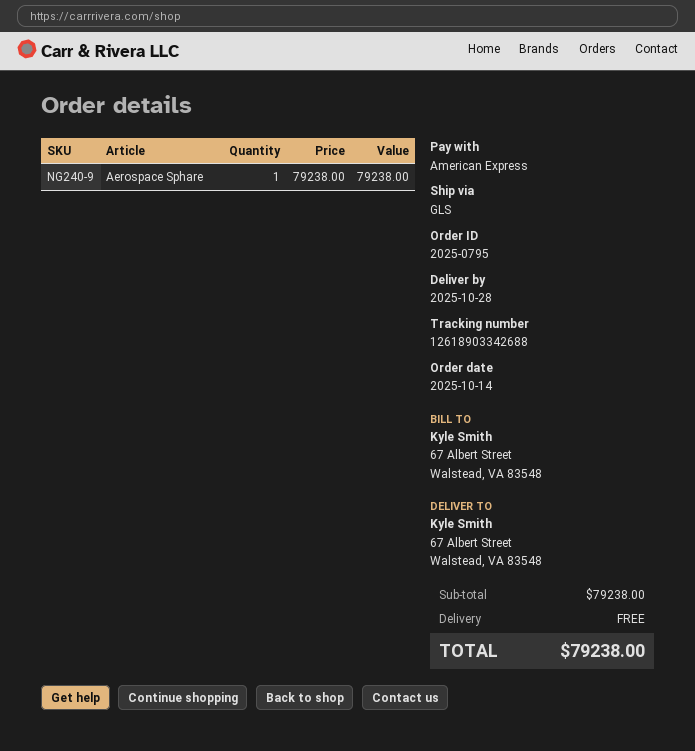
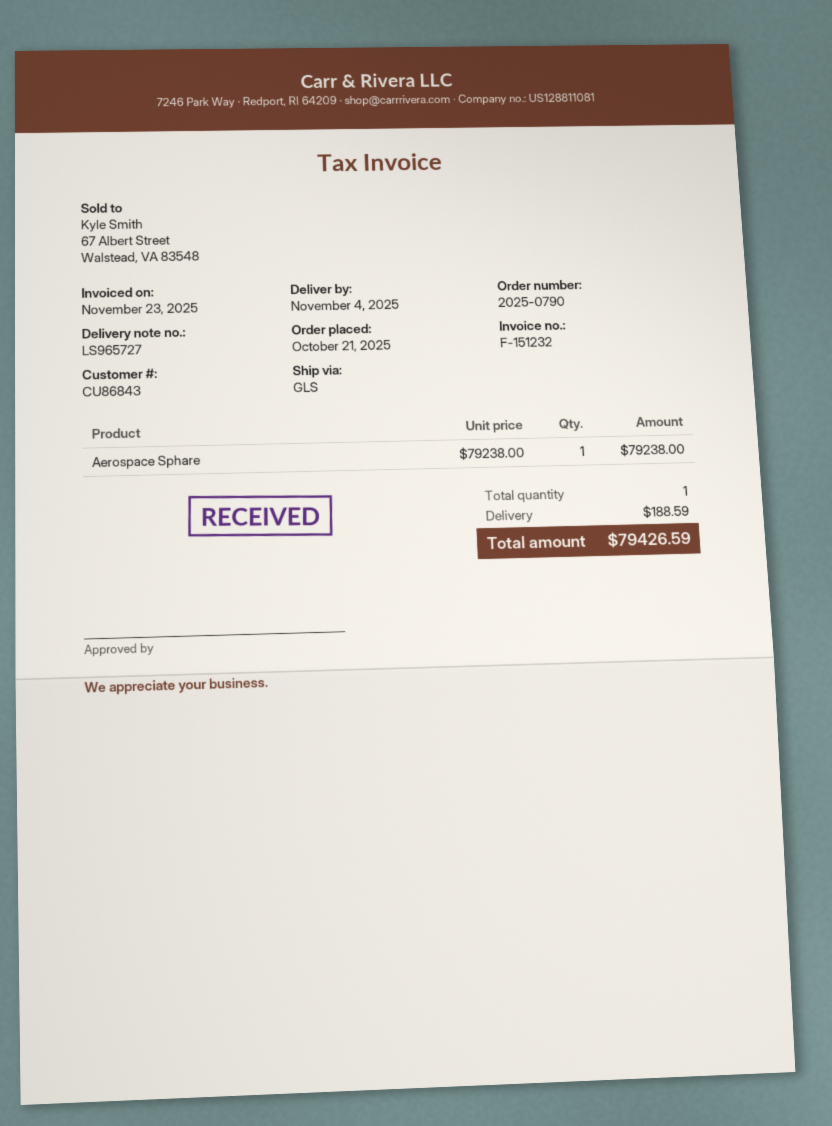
order number: 2025-0795 -> 2025-0790
order date: 2025-10-14 -> 2025-10-21
delivery date: 2025-10-28 -> 2025-11-04
shipping: 0.00 -> 188.59
total: 79238.00 -> 79426.59

